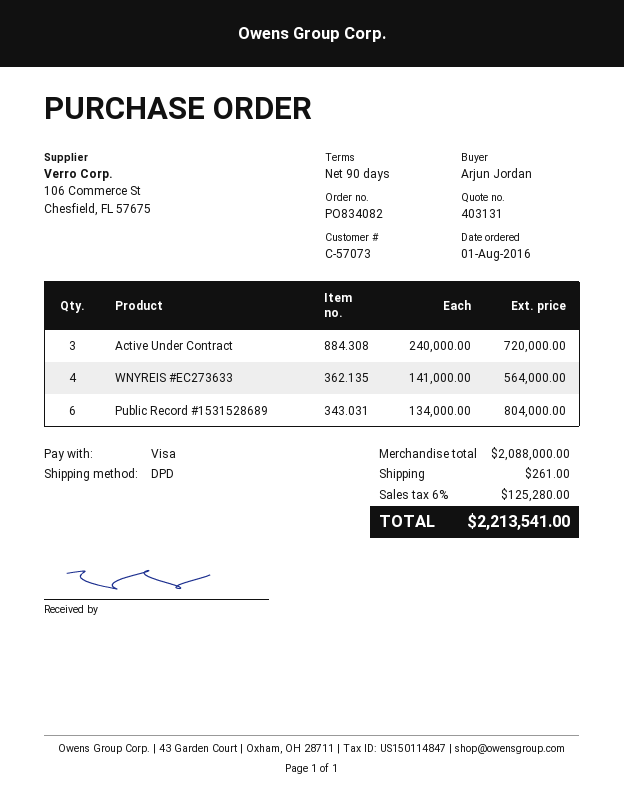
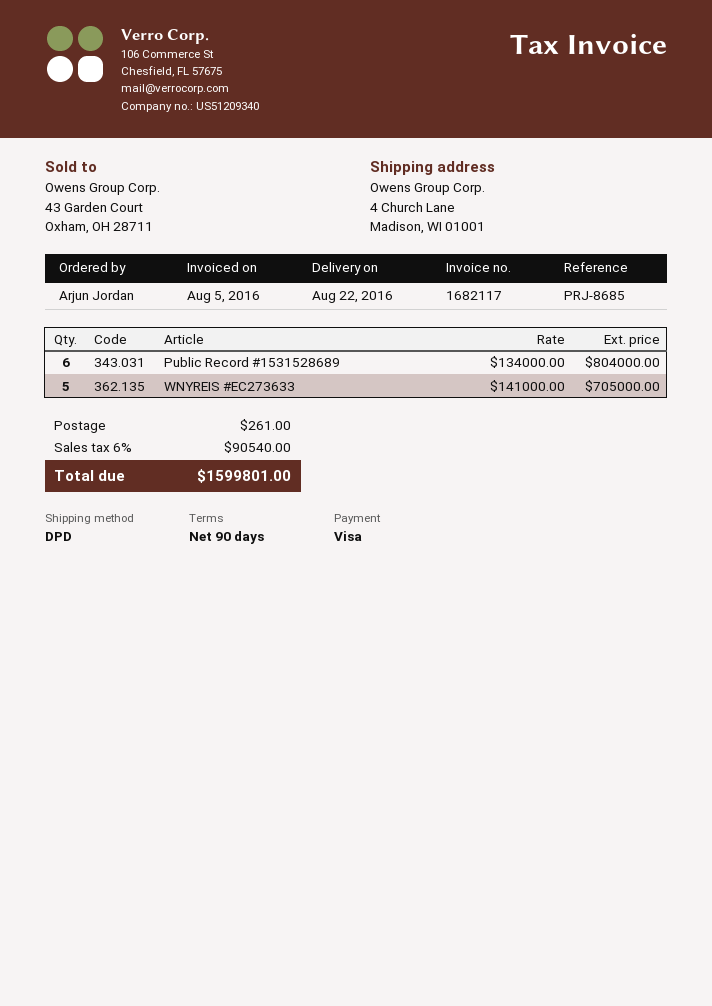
Active Under Contract: 3 x 240000.00 = 720000.00 -> none
WNYREIS #EC273633: 4 x 141000.00 = 564000.00 -> 5 x 141000.00 = 705000.00
tax: 6% = 125280.00 -> 6% = 90540.00
total: 2213541.00 -> 1599801.00

